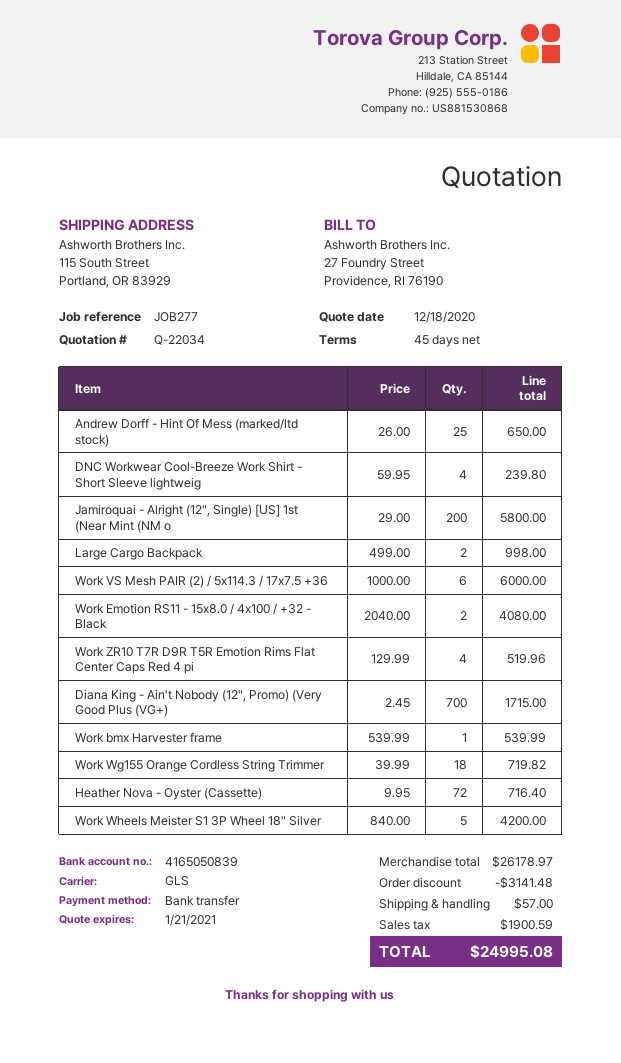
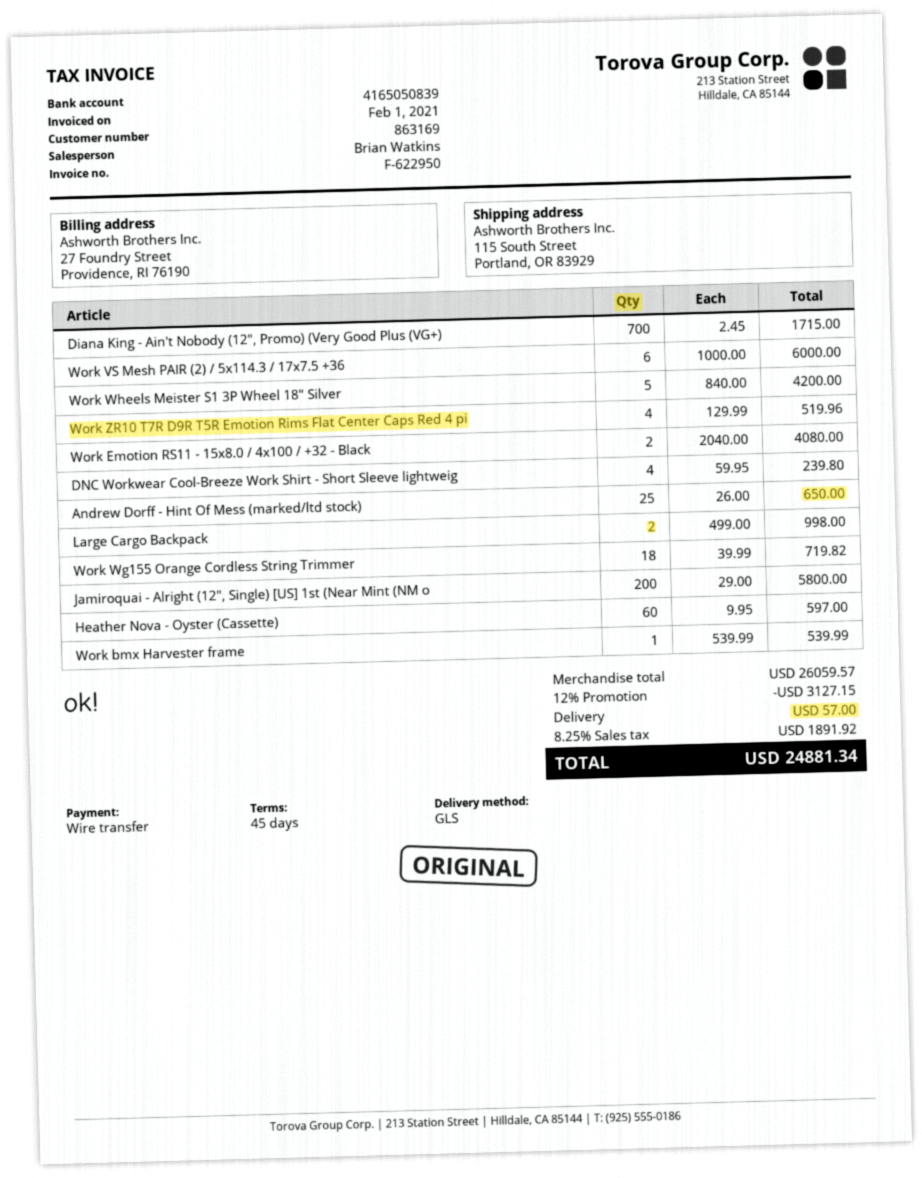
Heather Nova - Oyster (Cassette): 72 x 9.95 = 716.40 -> 60 x 9.95 = 597.00
subtotal: 26178.97 -> 26059.57
discount: 3141.48 -> 3127.15
tax: 1900.59 -> 1891.92
total: 24995.08 -> 24881.34

